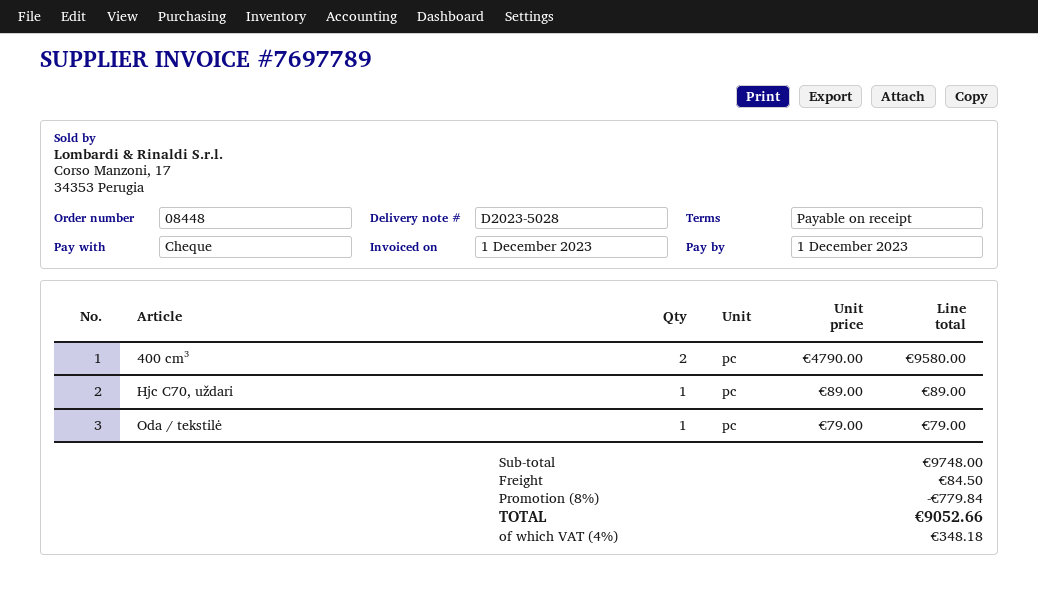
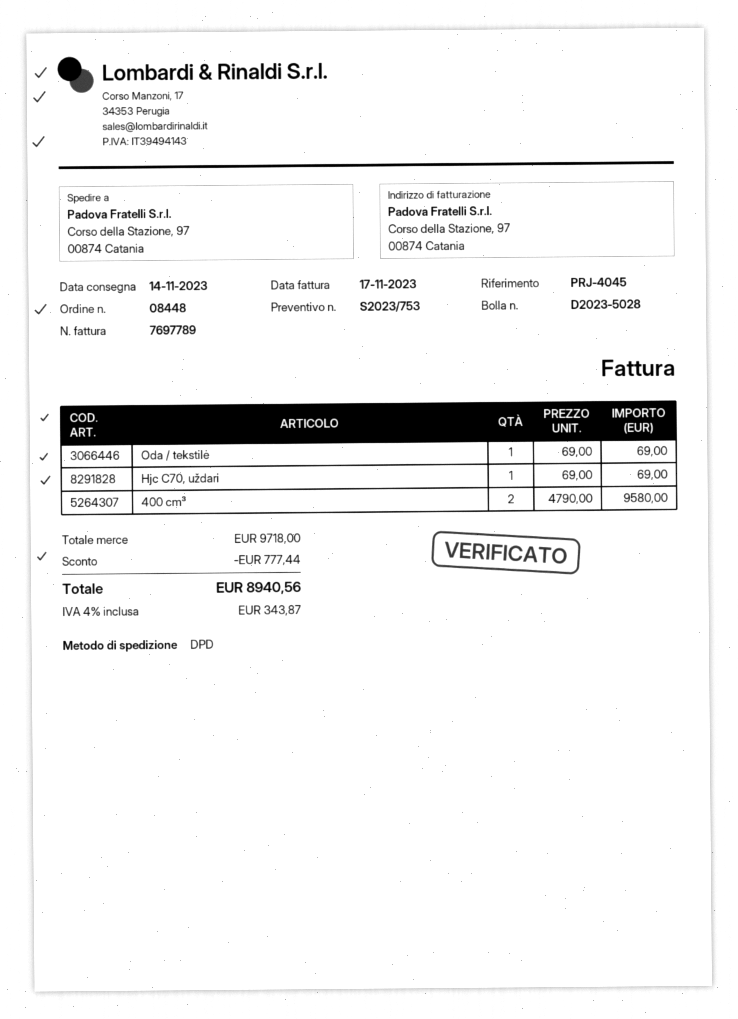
invoice date: 2023-12-01 -> 2023-11-17
Hjc C70, uždari: 1 x 89.00 = 89.00 -> 1 x 69.00 = 69.00
Oda / tekstilė: 1 x 79.00 = 79.00 -> 1 x 69.00 = 69.00
subtotal: 9748.00 -> 9718.00
discount: 779.84 -> 777.44
shipping: 84.50 -> none
tax: 4% = 348.18 -> 4% = 343.87
total: 9052.66 -> 8940.56

